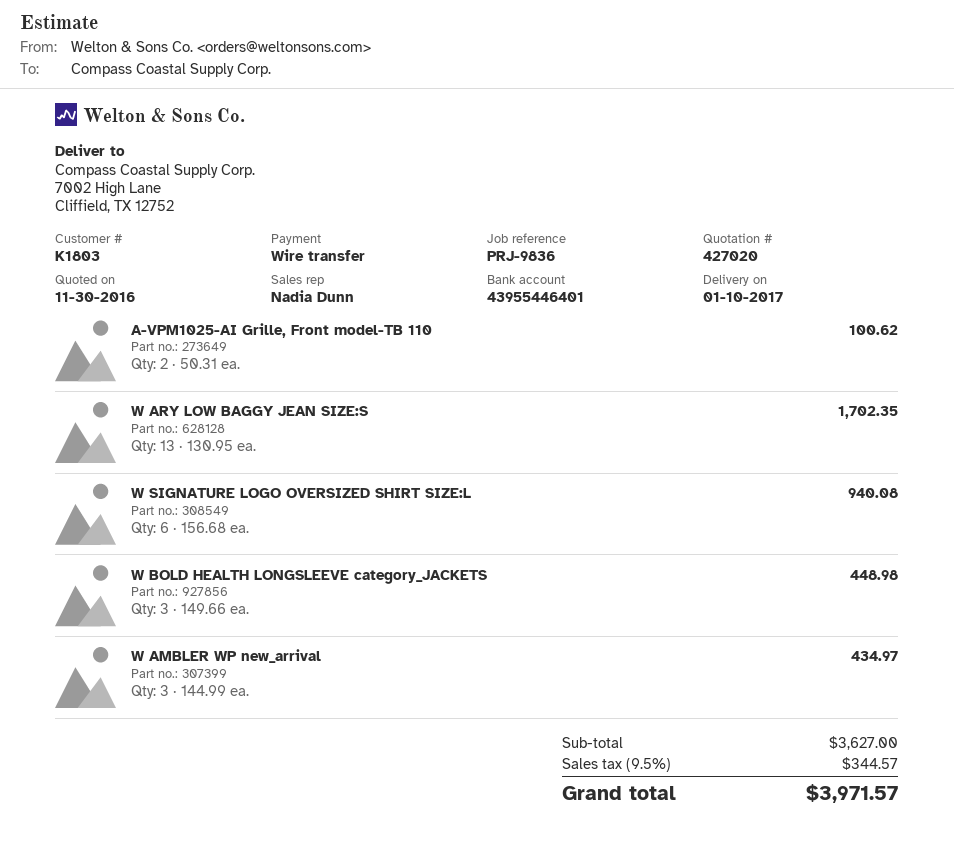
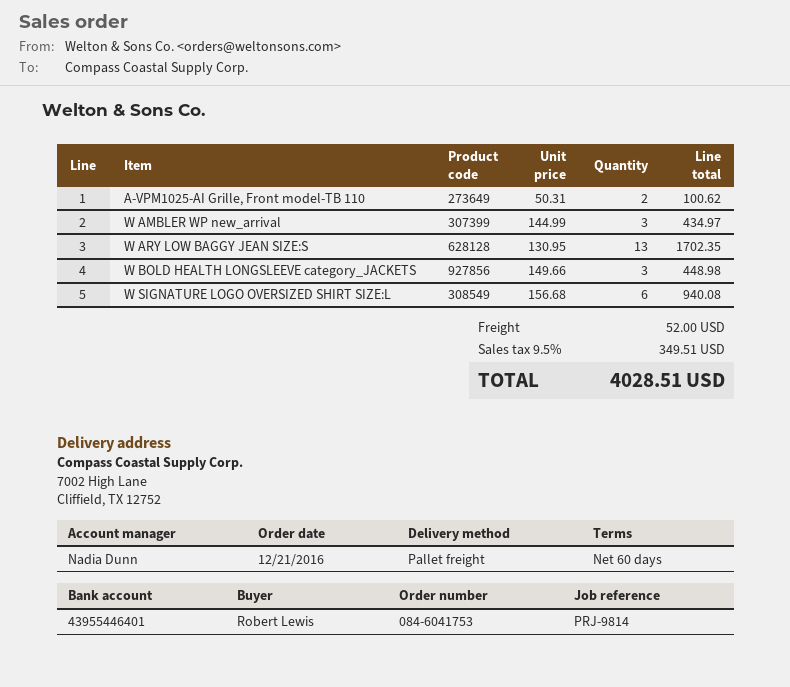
reference: PRJ-9836 -> PRJ-9814
shipping: none -> 52.00
tax: 9.5% = 344.57 -> 9.5% = 349.51
total: 3971.57 -> 4028.51

